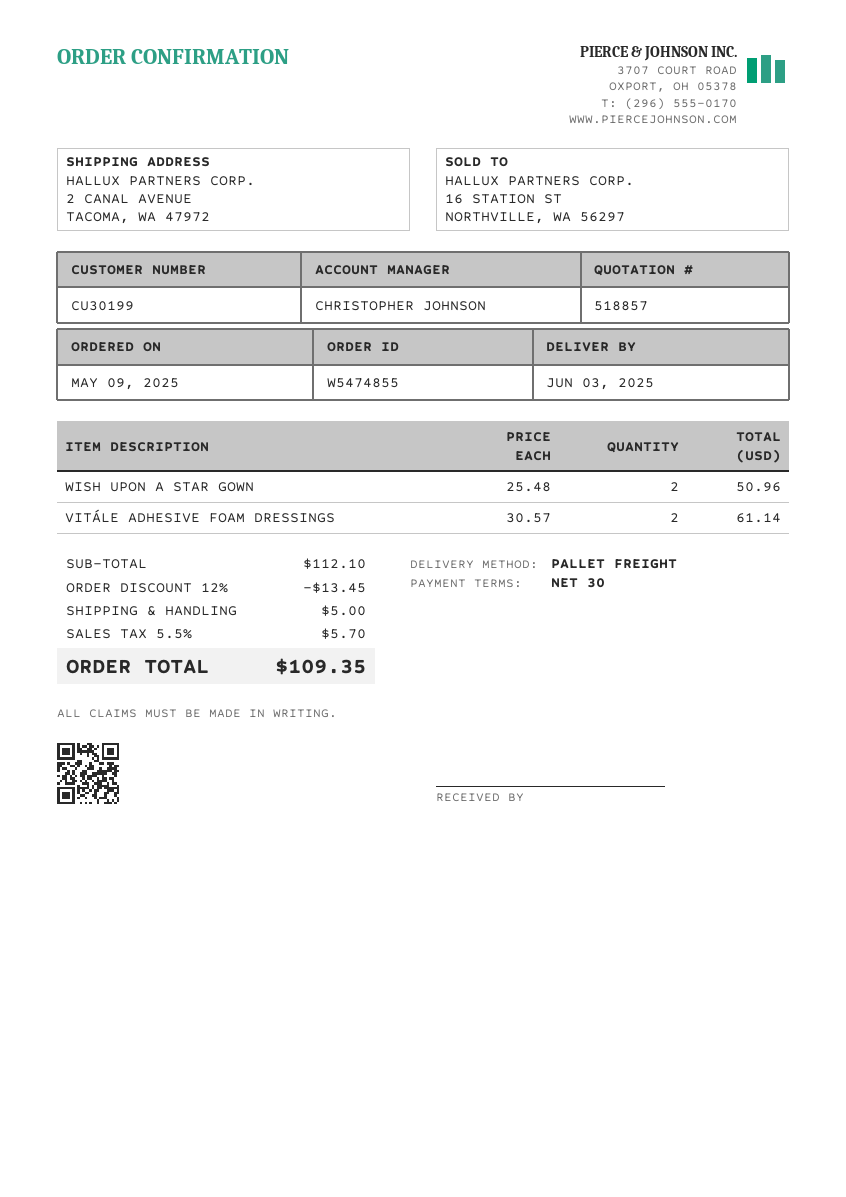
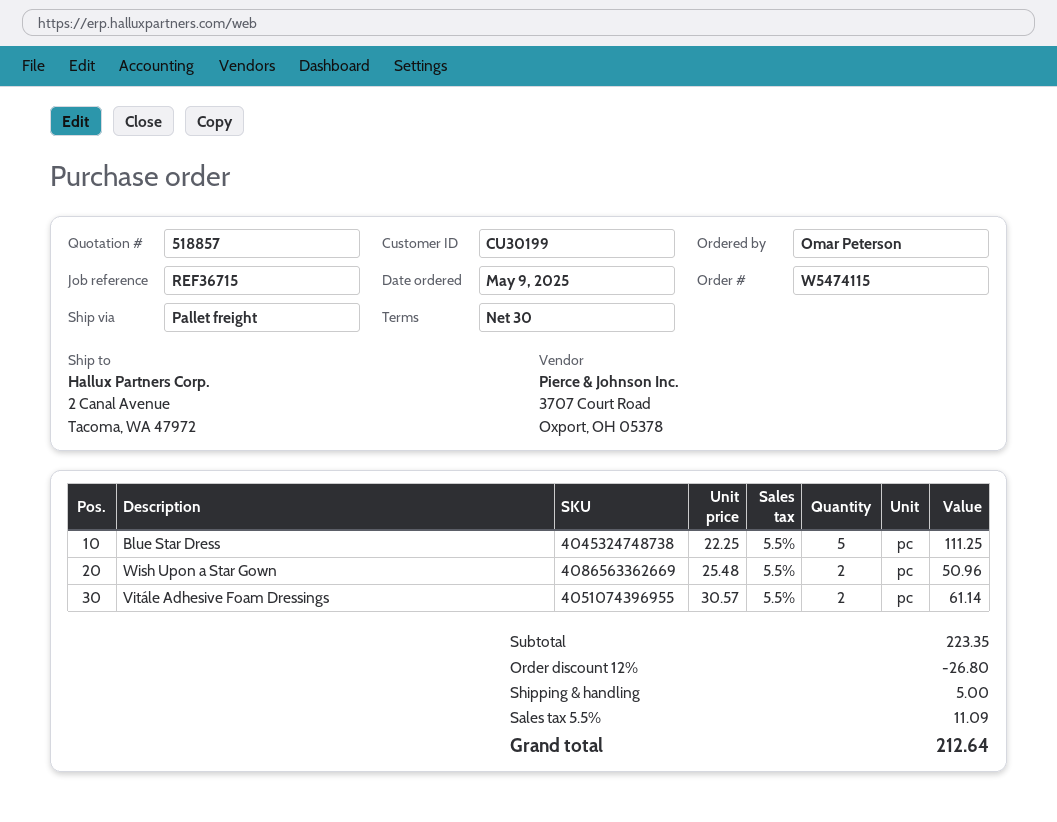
order number: W5474855 -> W5474115
Blue Star Dress: none -> 5 x 22.25 = 111.25
subtotal: 112.10 -> 223.35
discount: 12% = 13.45 -> 12% = 26.80
tax: 5.5% = 5.70 -> 5.5% = 11.09
total: 109.35 -> 212.64

